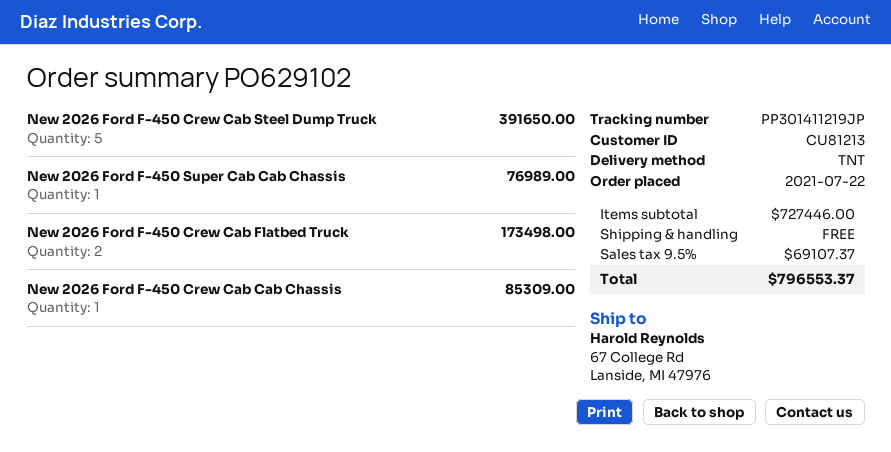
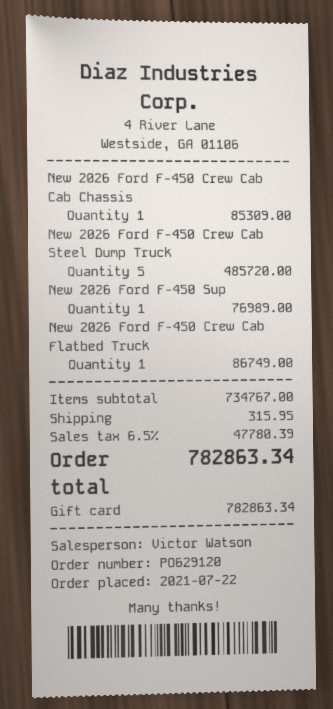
order number: PO629102 -> PO629120
New 2026 Ford F-450 Crew Cab Steel Dump Truck: 5 for 391650.00 -> 5 for 485720.00
New 2026 Ford F-450 Crew Cab Flatbed Truck: 2 for 173498.00 -> 1 for 86749.00
subtotal: 727446.00 -> 734767.00
shipping: 0.00 -> 315.95
tax: 9.5% = 69107.37 -> 6.5% = 47780.39
total: 796553.37 -> 782863.34

